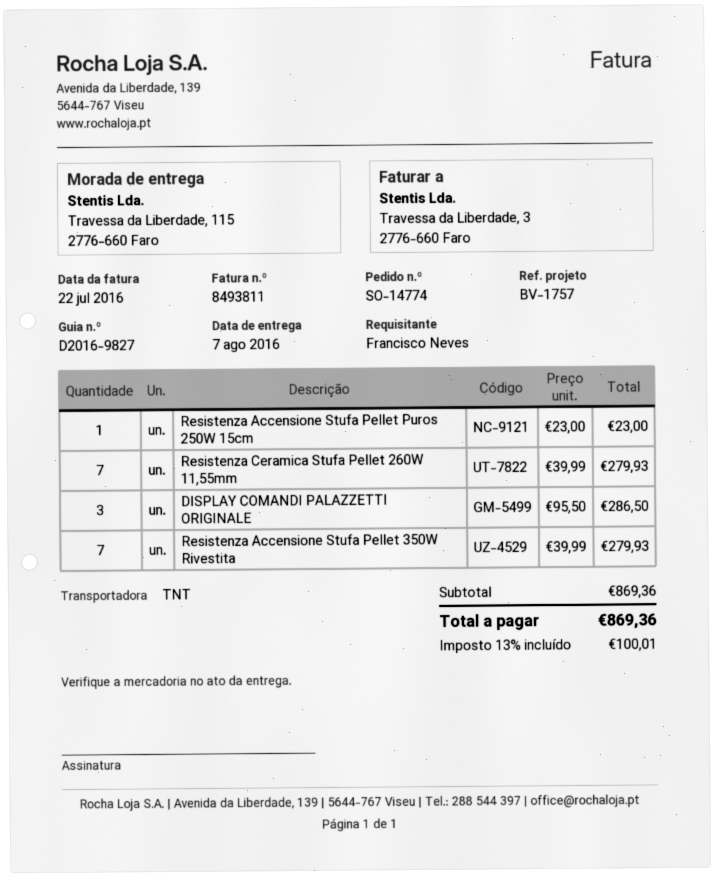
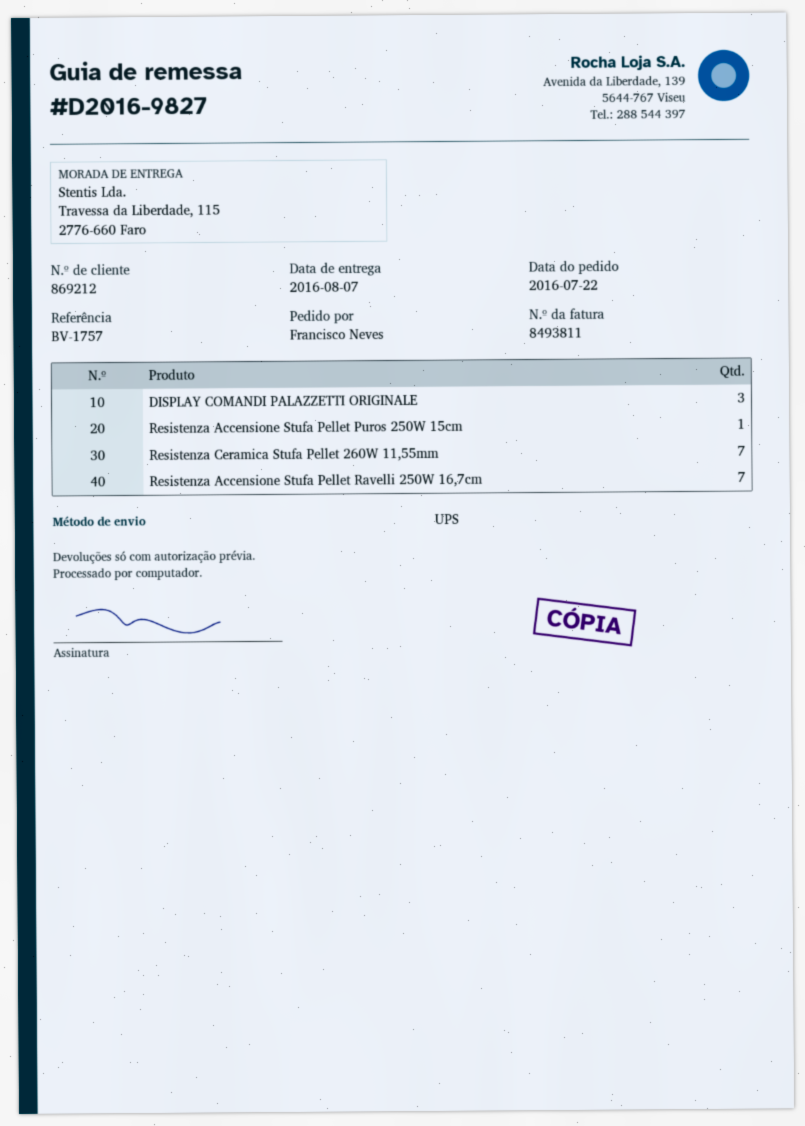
shipping method: TNT -> UPS
Resistenza Accensione Stufa Pellet 350W Rivestita: 7 -> none
Resistenza Accensione Stufa Pellet Ravelli 250W 16,7cm: none -> 7

